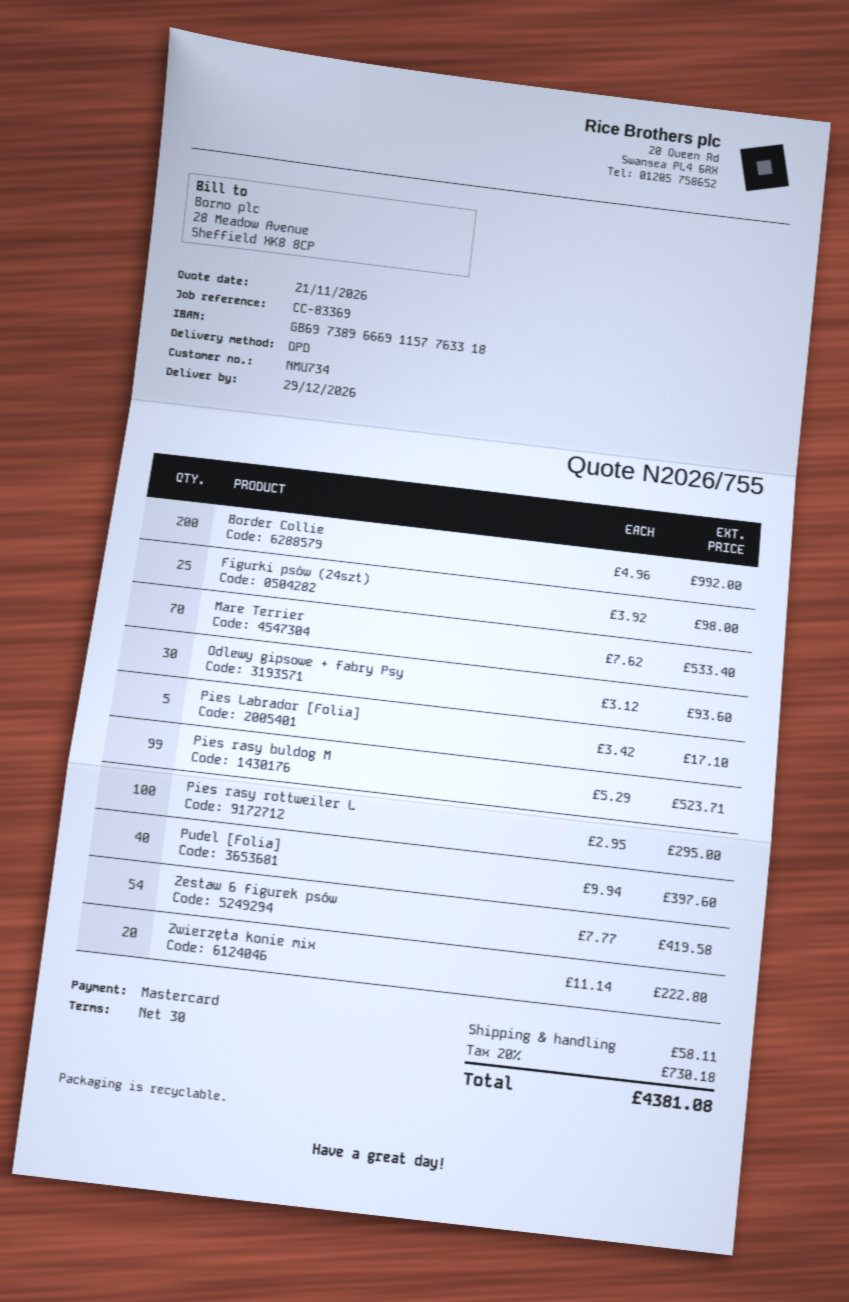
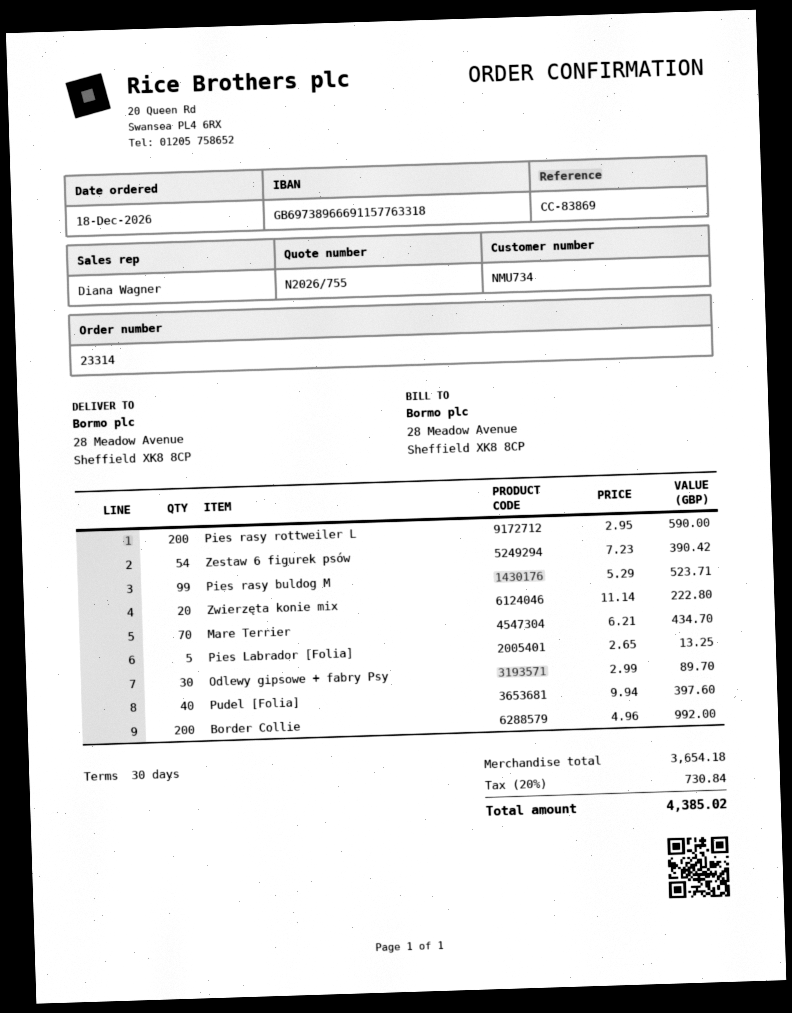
reference: CC-83369 -> CC-83869
Figurki psów (24szt): 25 x 3.92 = 98.00 -> none
Mare Terrier: 70 x 7.62 = 533.40 -> 70 x 6.21 = 434.70
Odlewy gipsowe + fabry Psy: 30 x 3.12 = 93.60 -> 30 x 2.99 = 89.70
Pies Labrador [Folia]: 5 x 3.42 = 17.10 -> 5 x 2.65 = 13.25
Pies rasy rottweiler L: 100 x 2.95 = 295.00 -> 200 x 2.95 = 590.00
Zestaw 6 figurek psów: 54 x 7.77 = 419.58 -> 54 x 7.23 = 390.42
shipping: 58.11 -> none
tax: 20% = 730.18 -> 20% = 730.84
total: 4381.08 -> 4385.02

